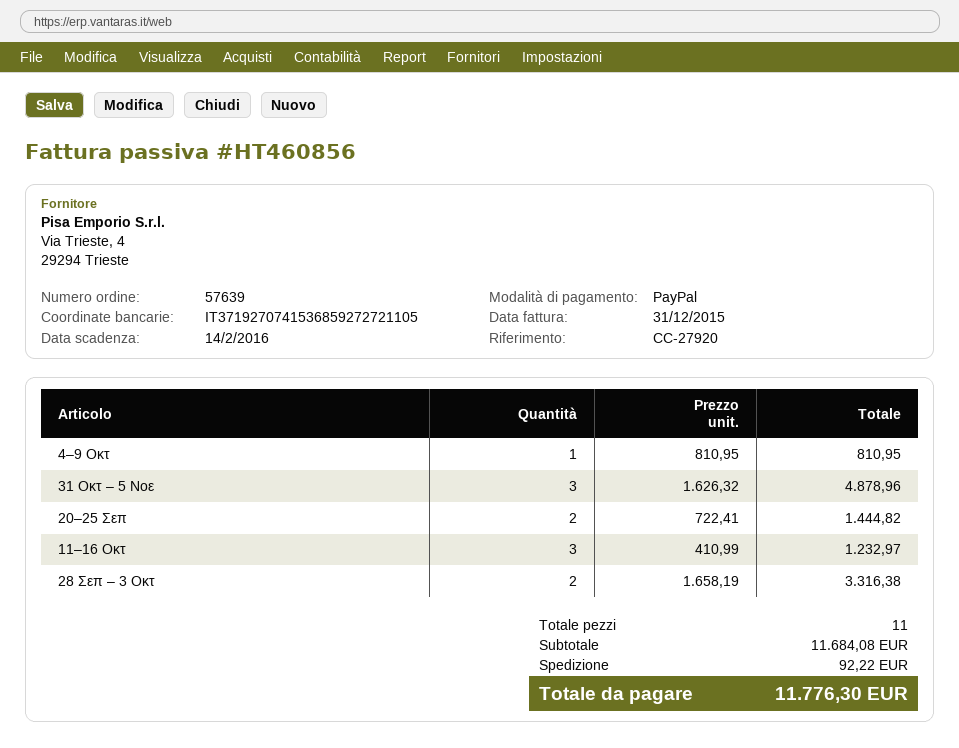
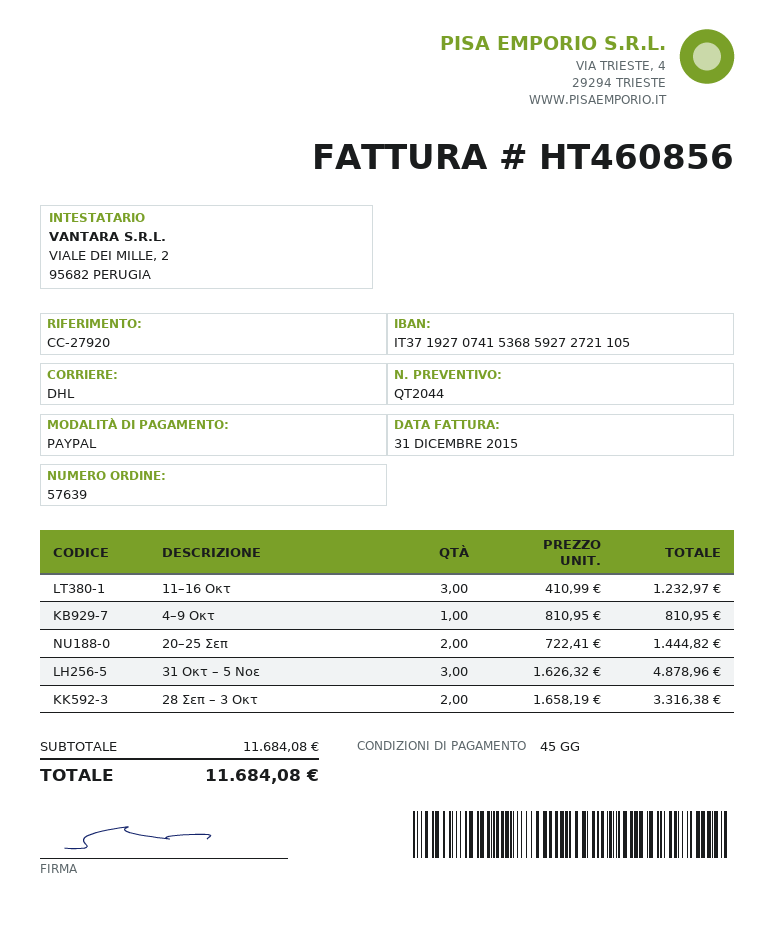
shipping: 92.22 -> none
total: 11776.30 -> 11684.08

